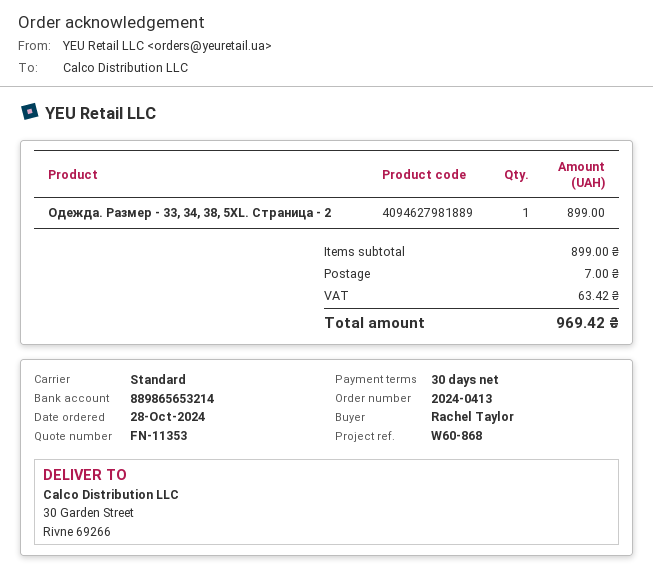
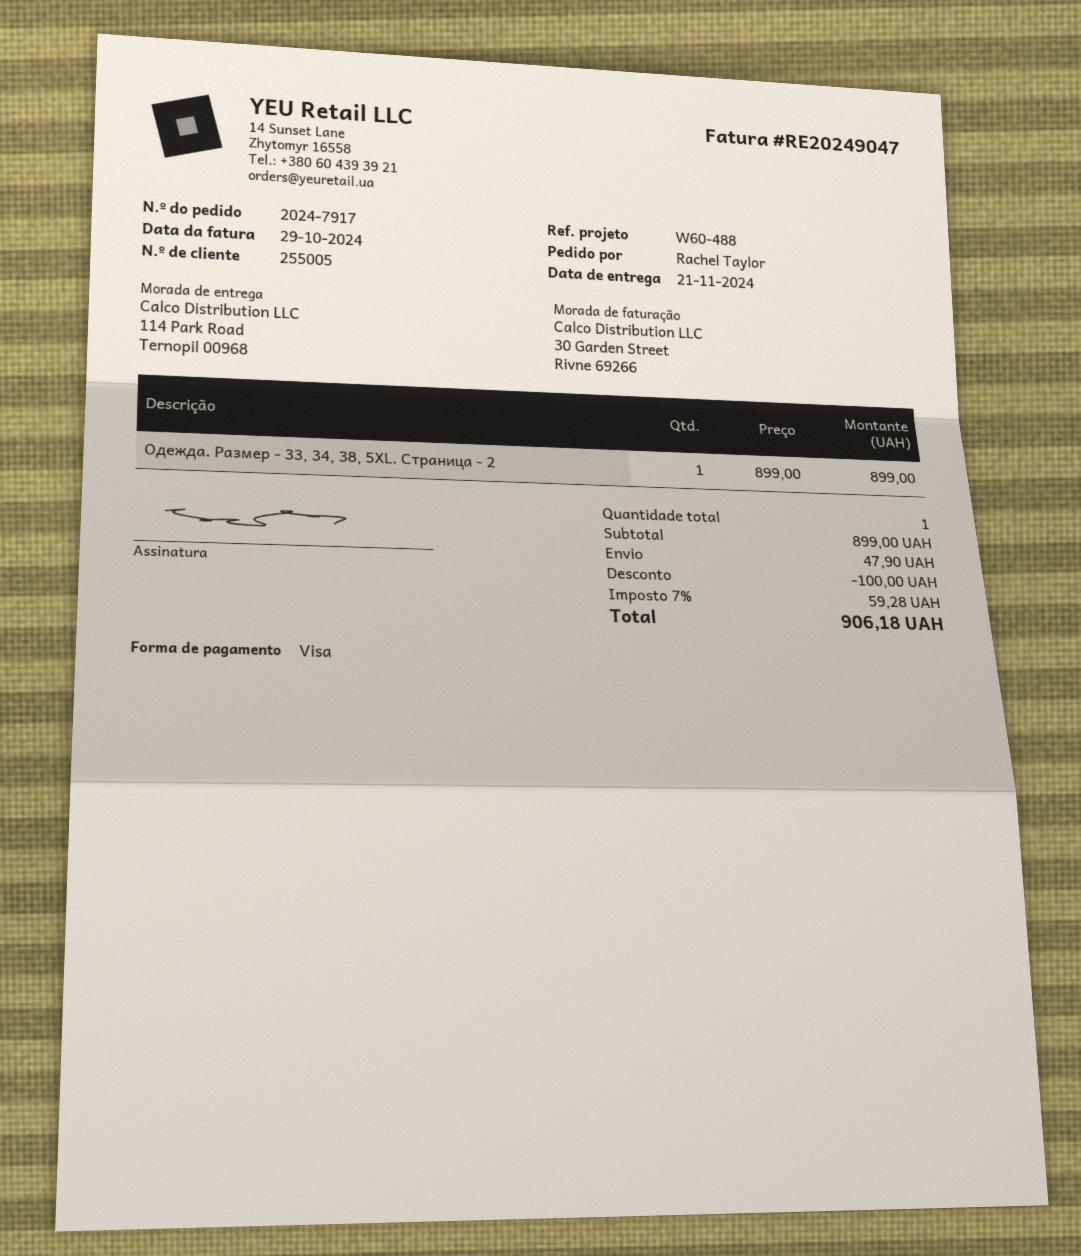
order number: 2024-0413 -> 2024-7917
reference: W60-868 -> W60-488
ship to: 30 Garden Street, Rivne 69266 -> 114 Park Road, Ternopil 00968
discount: none -> 100.00
shipping: 7.00 -> 47.90
tax: 63.42 -> 59.28
total: 969.42 -> 906.18

